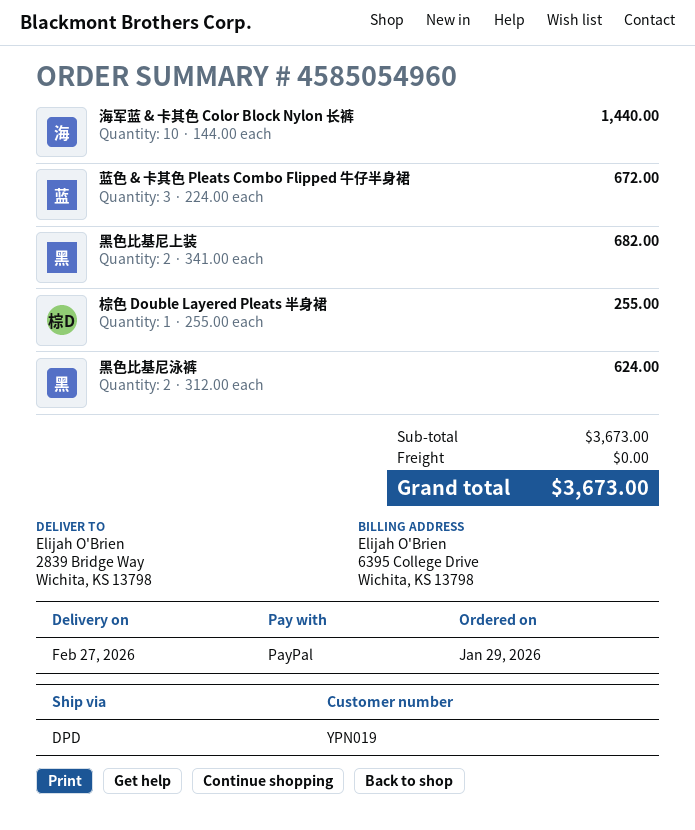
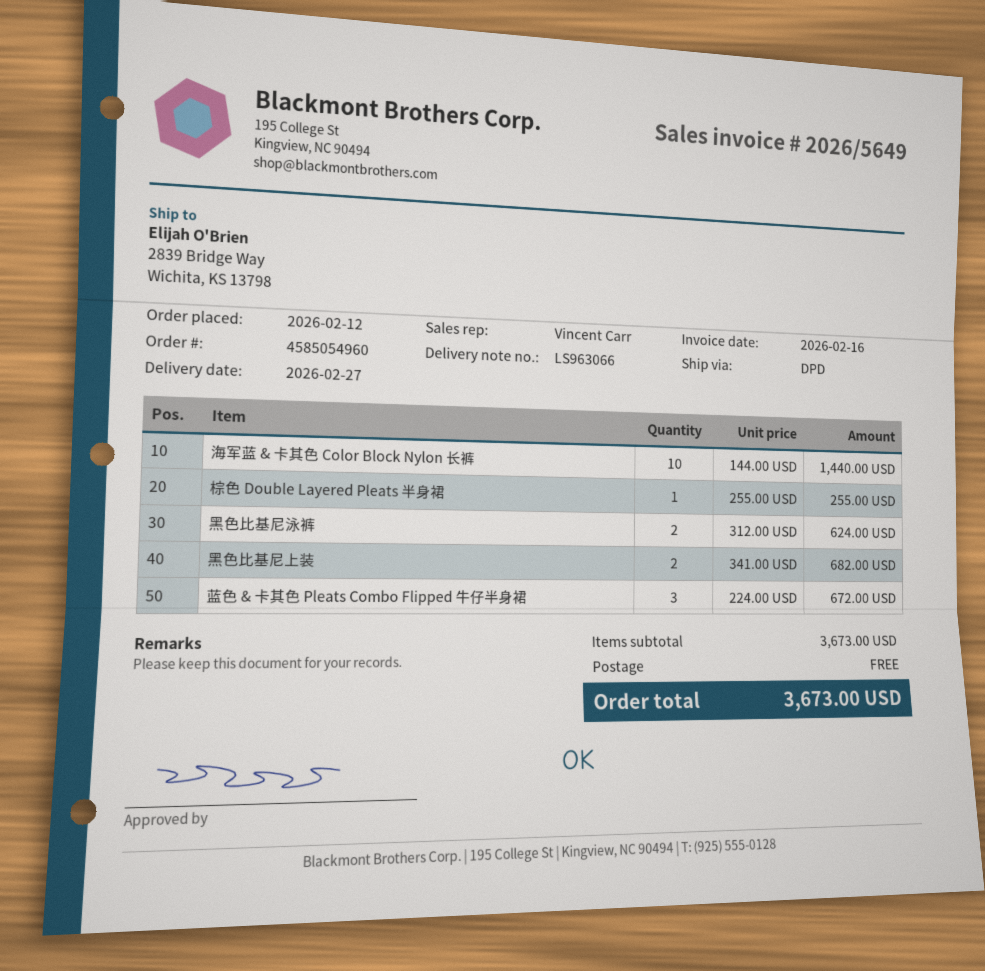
order date: 2026-01-29 -> 2026-02-12

